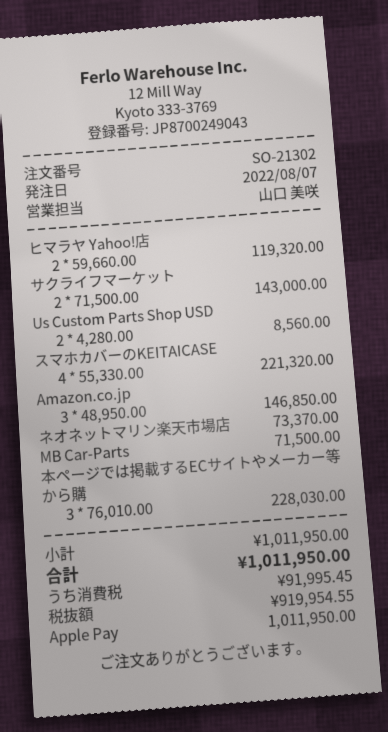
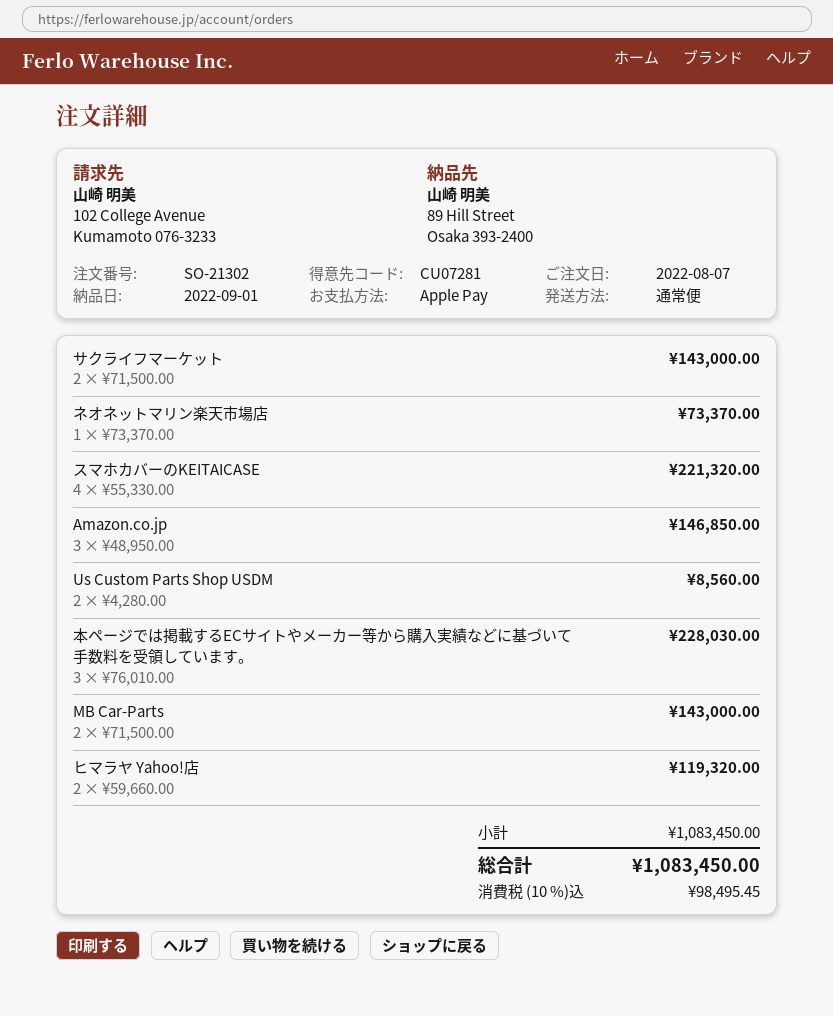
MB Car-Parts: 1 x 71500.00 = 71500.00 -> 2 x 71500.00 = 143000.00
subtotal: 1011950.00 -> 1083450.00
tax: 91995.45 -> 98495.45
total: 1011950.00 -> 1083450.00

